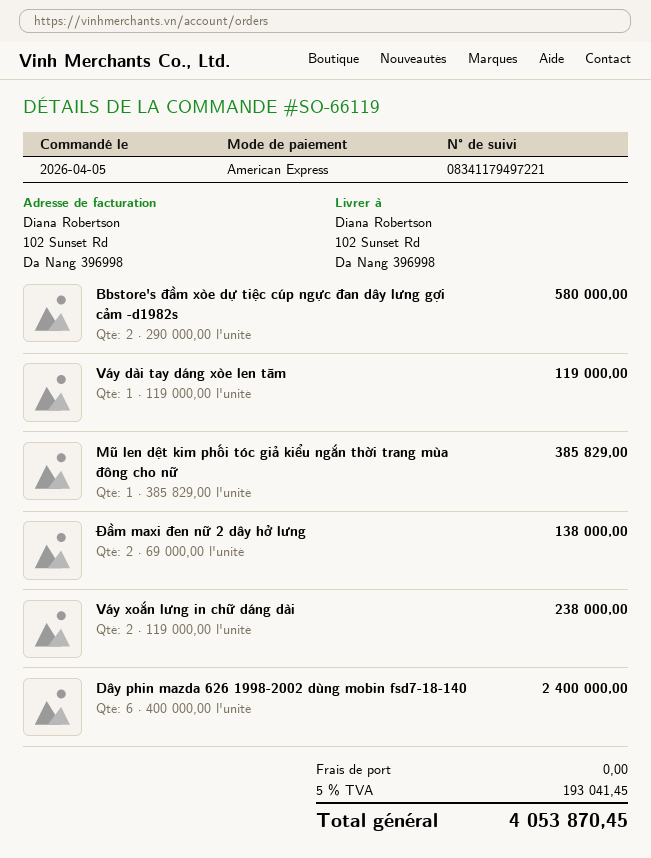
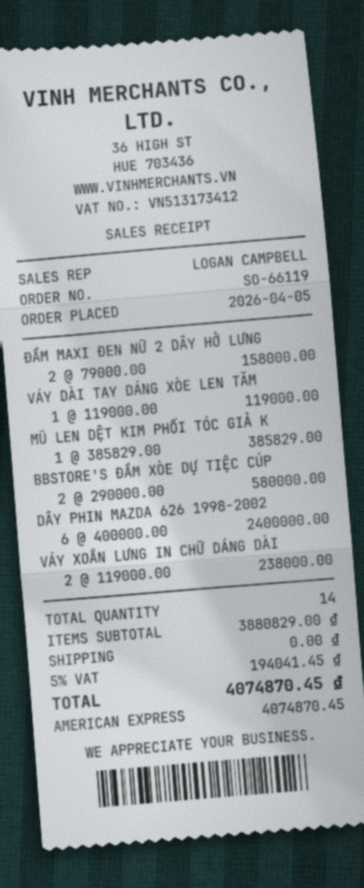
Đầm maxi đen nữ 2 dây hở lưng: 2 x 69000.00 = 138000.00 -> 2 x 79000.00 = 158000.00
tax: 5% = 193041.45 -> 5% = 194041.45
total: 4053870.45 -> 4074870.45

